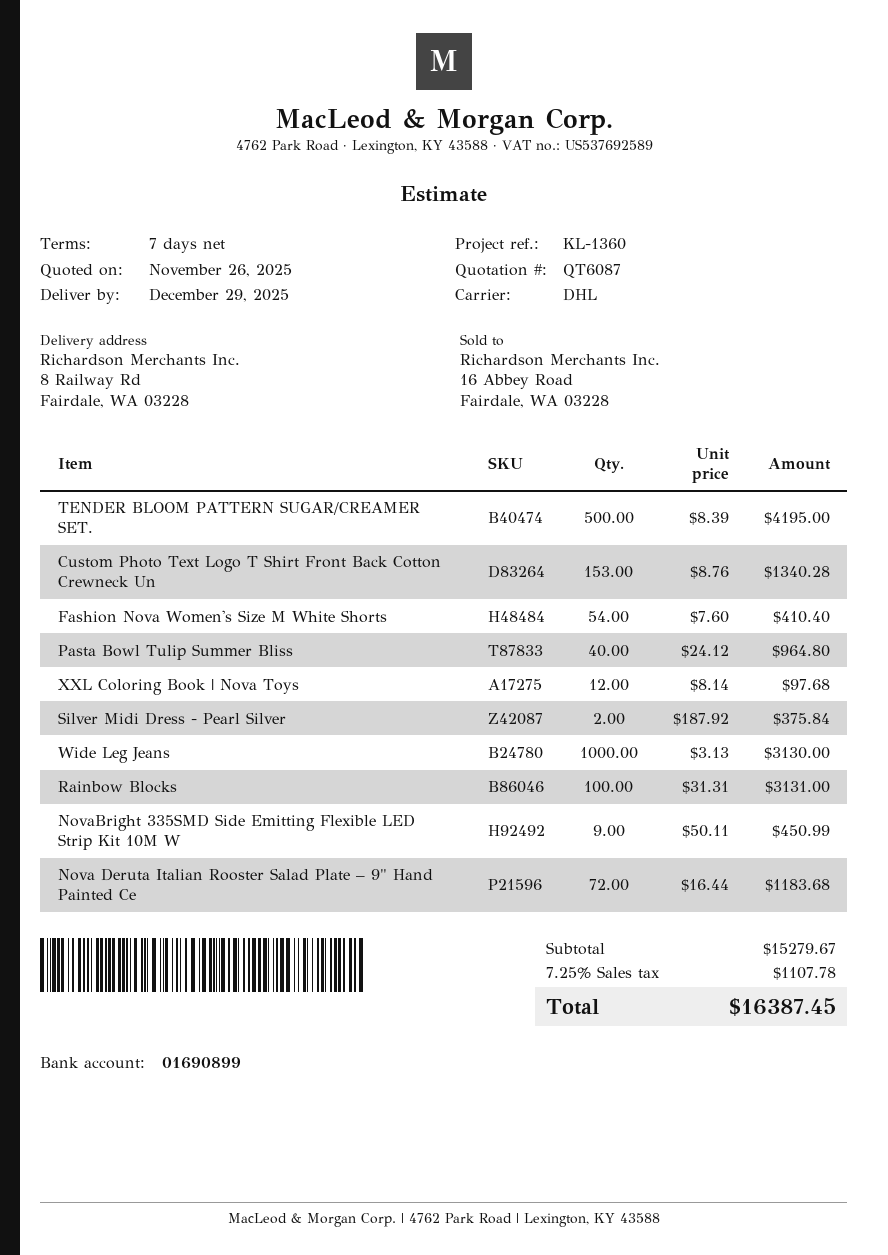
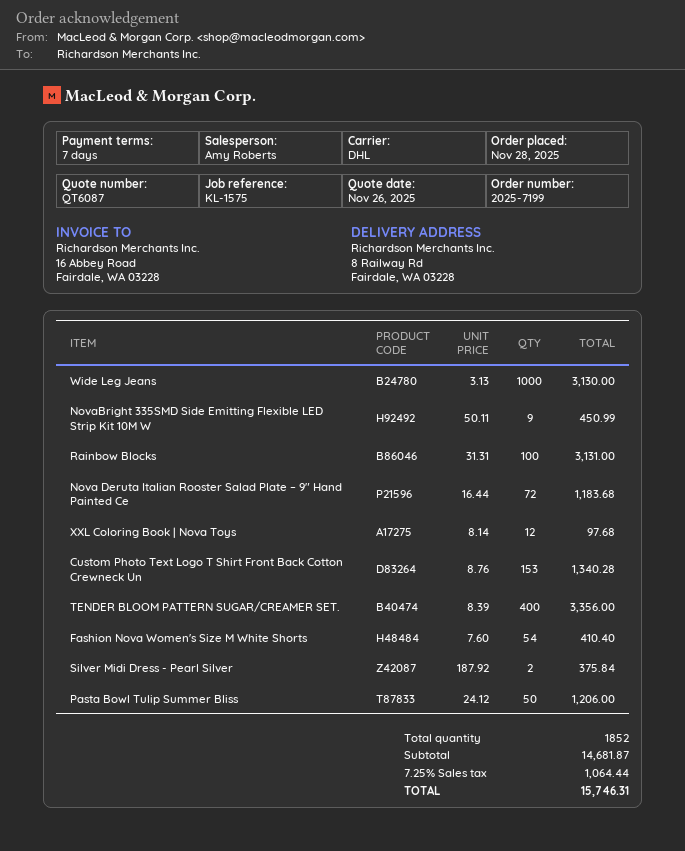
reference: KL-1360 -> KL-1575
TENDER BLOOM PATTERN SUGAR/CREAMER SET.: 500 x 8.39 = 4195.00 -> 400 x 8.39 = 3356.00
Pasta Bowl Tulip Summer Bliss: 40 x 24.12 = 964.80 -> 50 x 24.12 = 1206.00
subtotal: 15279.67 -> 14681.87
tax: 7.25% = 1107.78 -> 7.25% = 1064.44
total: 16387.45 -> 15746.31

